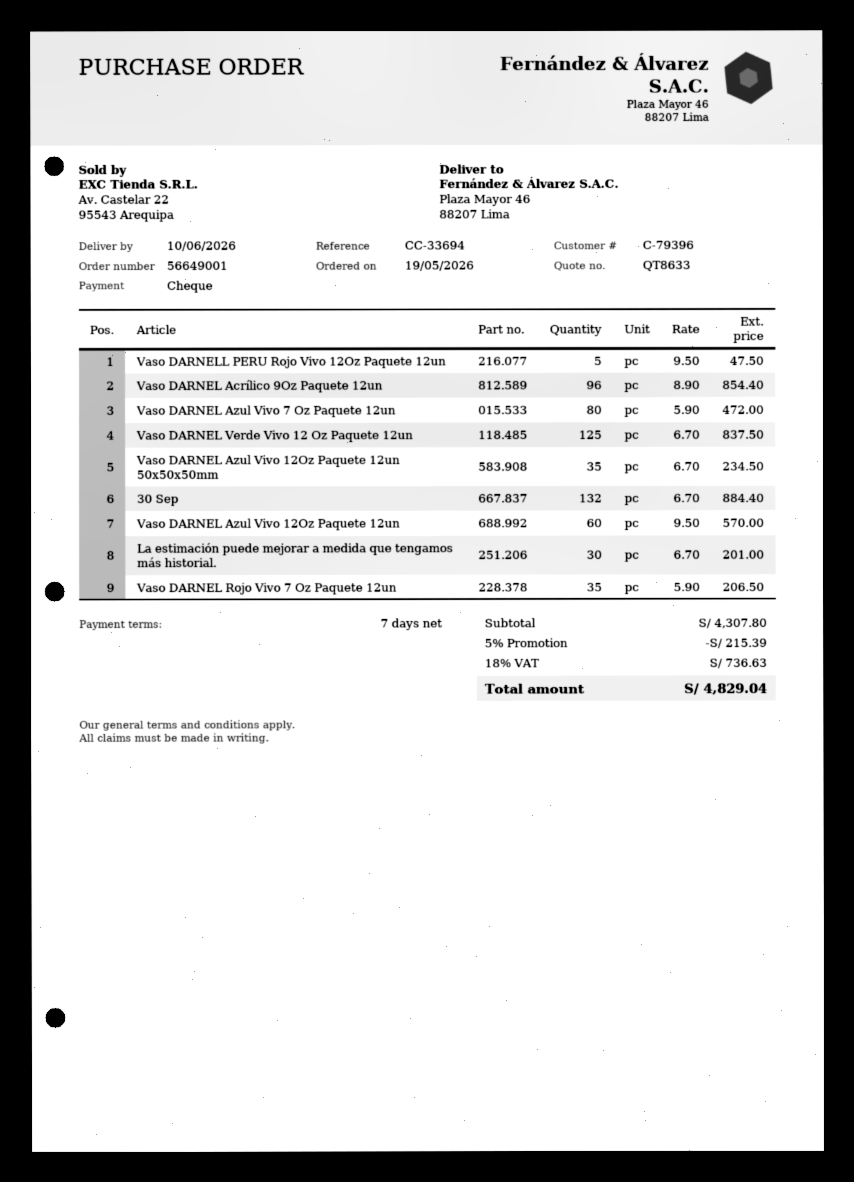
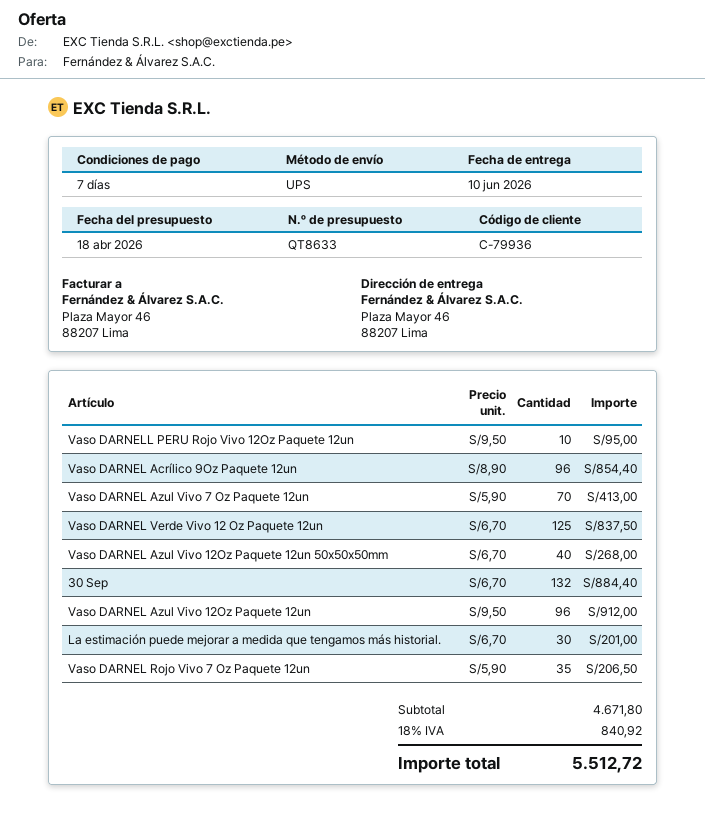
customer number: C-79396 -> C-79936
Vaso DARNELL PERU Rojo Vivo 12Oz Paquete 12un: 5 x 9.50 = 47.50 -> 10 x 9.50 = 95.00
Vaso DARNEL Azul Vivo 7 Oz Paquete 12un: 80 x 5.90 = 472.00 -> 70 x 5.90 = 413.00
Vaso DARNEL Azul Vivo 12Oz Paquete 12un 50x50x50mm: 35 x 6.70 = 234.50 -> 40 x 6.70 = 268.00
Vaso DARNEL Azul Vivo 12Oz Paquete 12un: 60 x 9.50 = 570.00 -> 96 x 9.50 = 912.00
subtotal: 4307.80 -> 4671.80
discount: 5% = 215.39 -> none
tax: 18% = 736.63 -> 18% = 840.92
total: 4829.04 -> 5512.72

